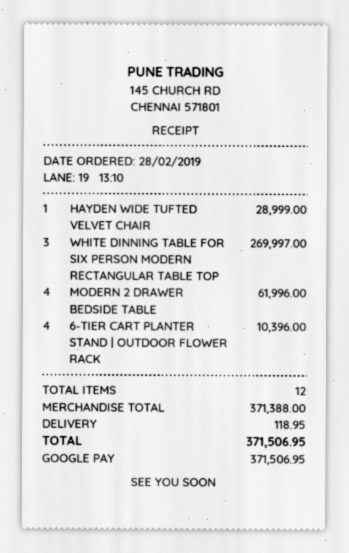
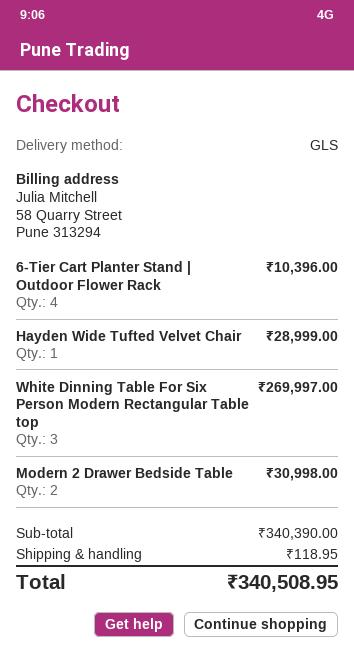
MODERN 2 DRAWER BEDSIDE TABLE: 4 for 61996.00 -> 2 for 30998.00
subtotal: 371388.00 -> 340390.00
total: 371506.95 -> 340508.95

